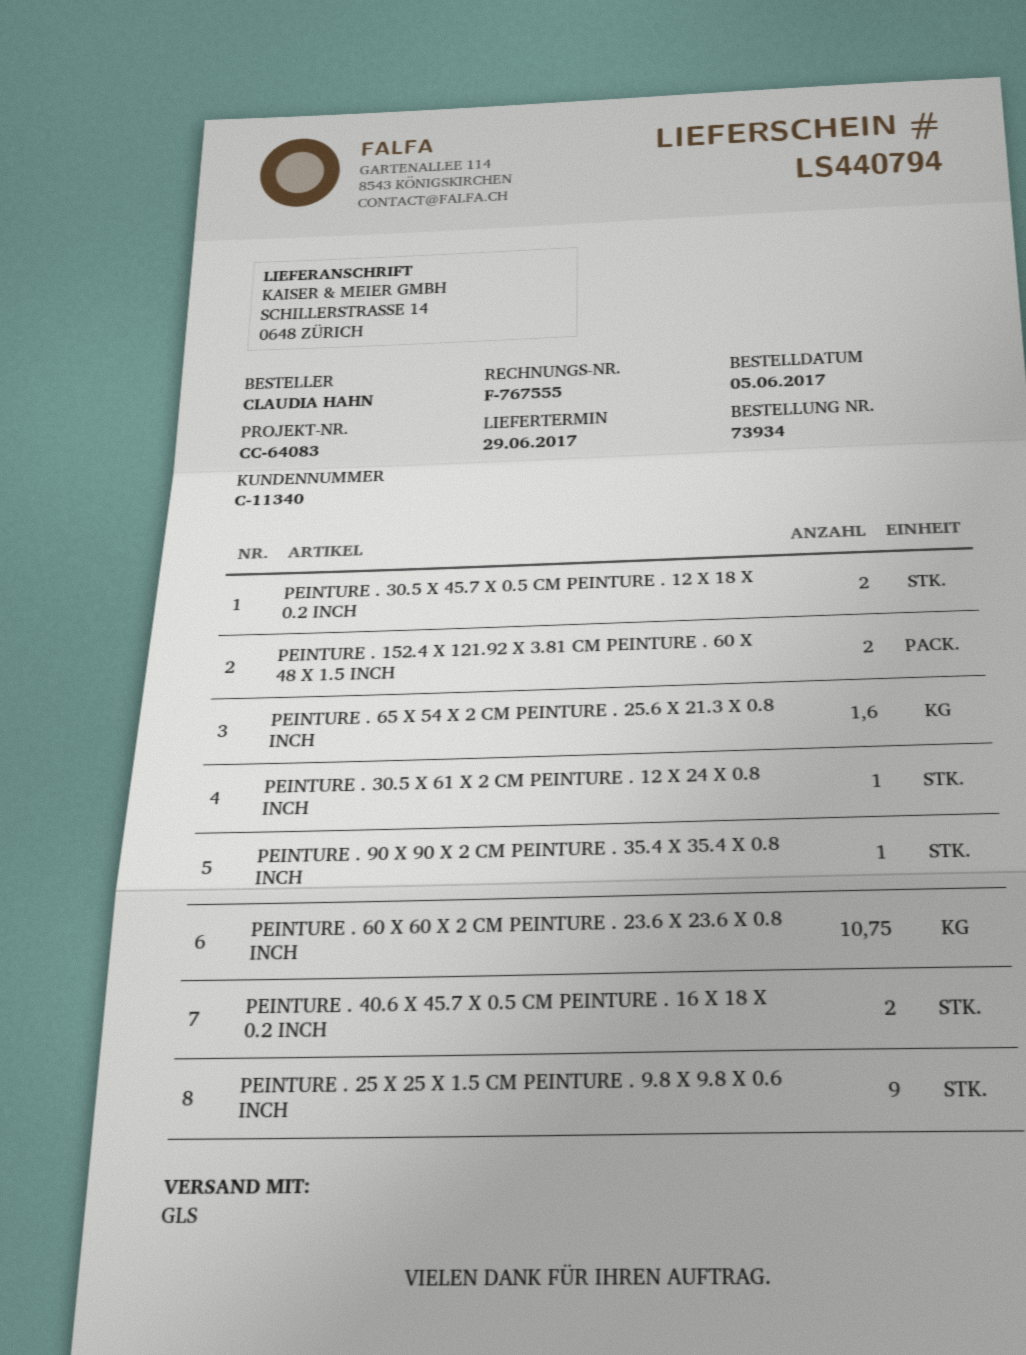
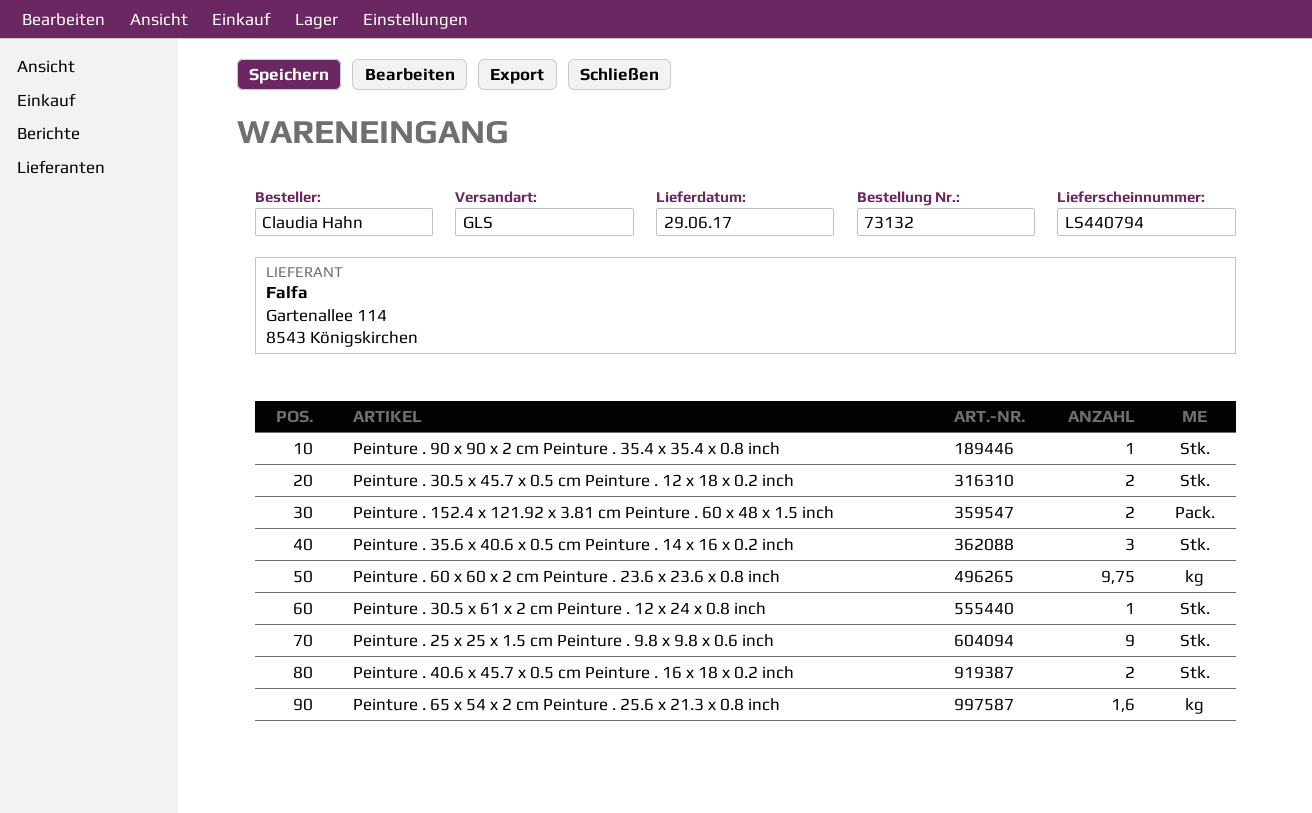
order number: 73934 -> 73132
PEINTURE . 60 X 60 X 2 CM PEINTURE . 23.6 X 23.6 X 0.8 INCH: 10.75 -> 9.75
Peinture . 35.6 x 40.6 x 0.5 cm Peinture . 14 x 16 x 0.2 inch: none -> 3

